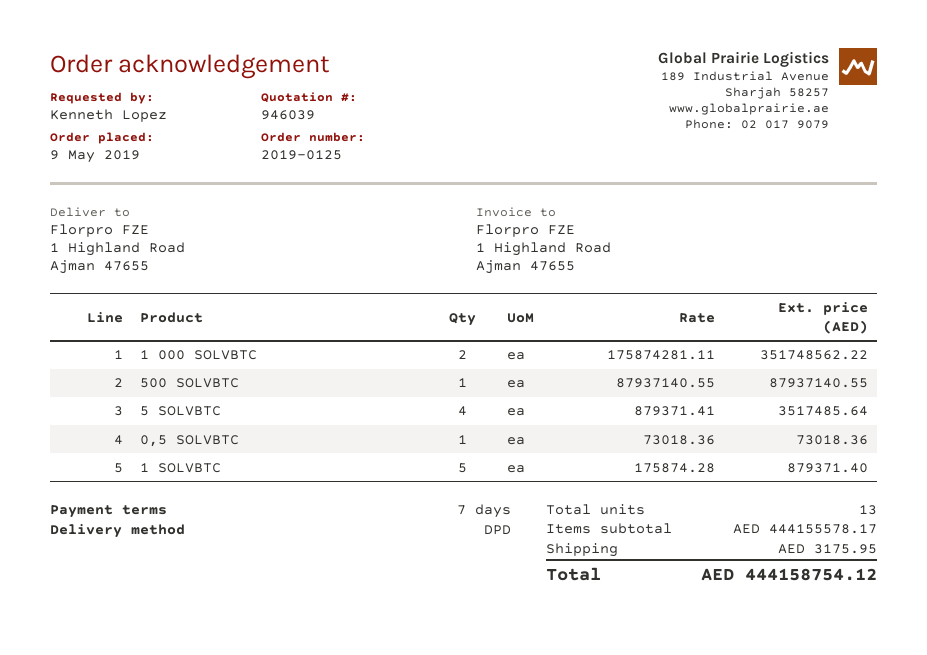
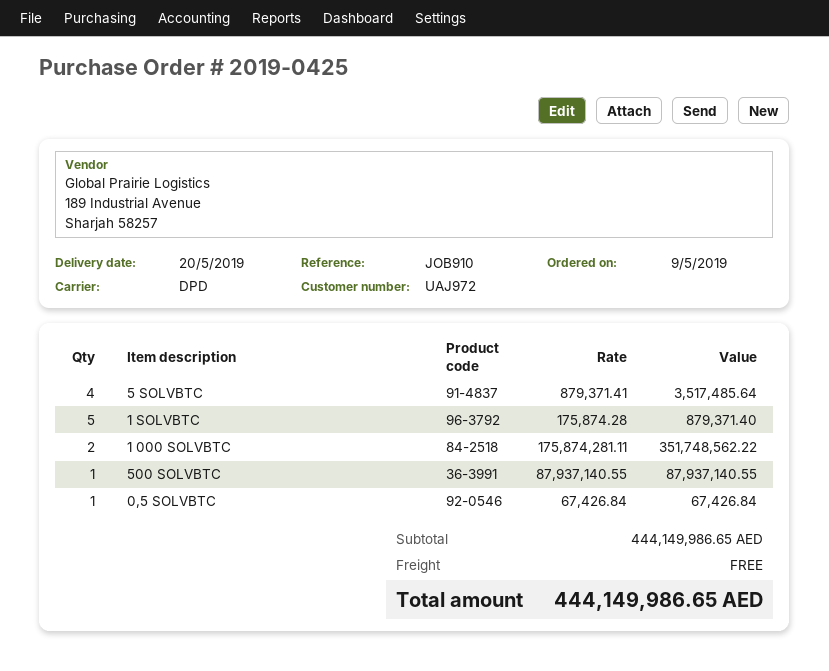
order number: 2019-0125 -> 2019-0425
0,5 SOLVBTC: 1 x 73018.36 = 73018.36 -> 1 x 67426.84 = 67426.84
subtotal: 444155578.17 -> 444149986.65
shipping: 3175.95 -> 0.00
total: 444158754.12 -> 444149986.65

